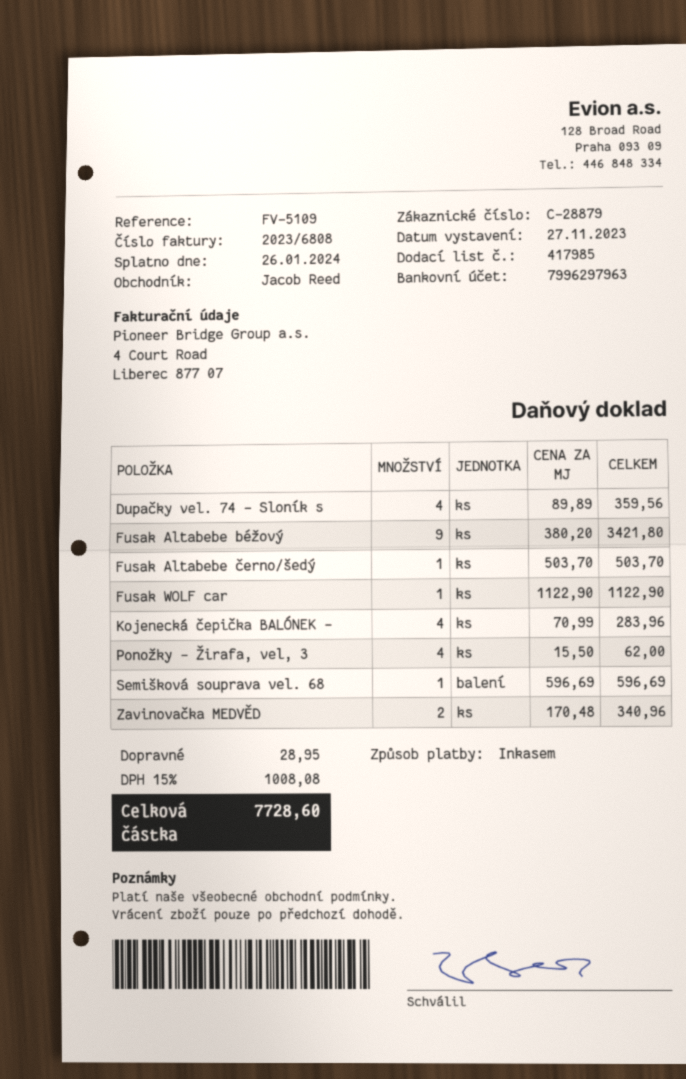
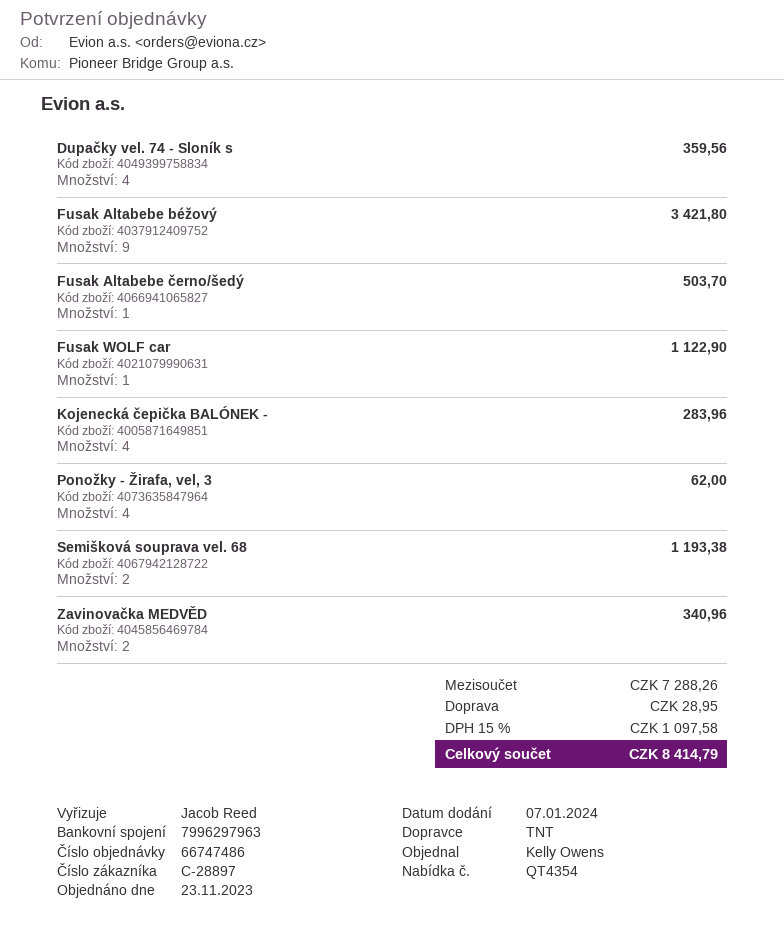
customer number: C-28879 -> C-28897
Semišková souprava vel. 68: 1 for 596.69 -> 2 for 1193.38
tax: 15% = 1008.08 -> 15% = 1097.58
total: 7728.60 -> 8414.79

